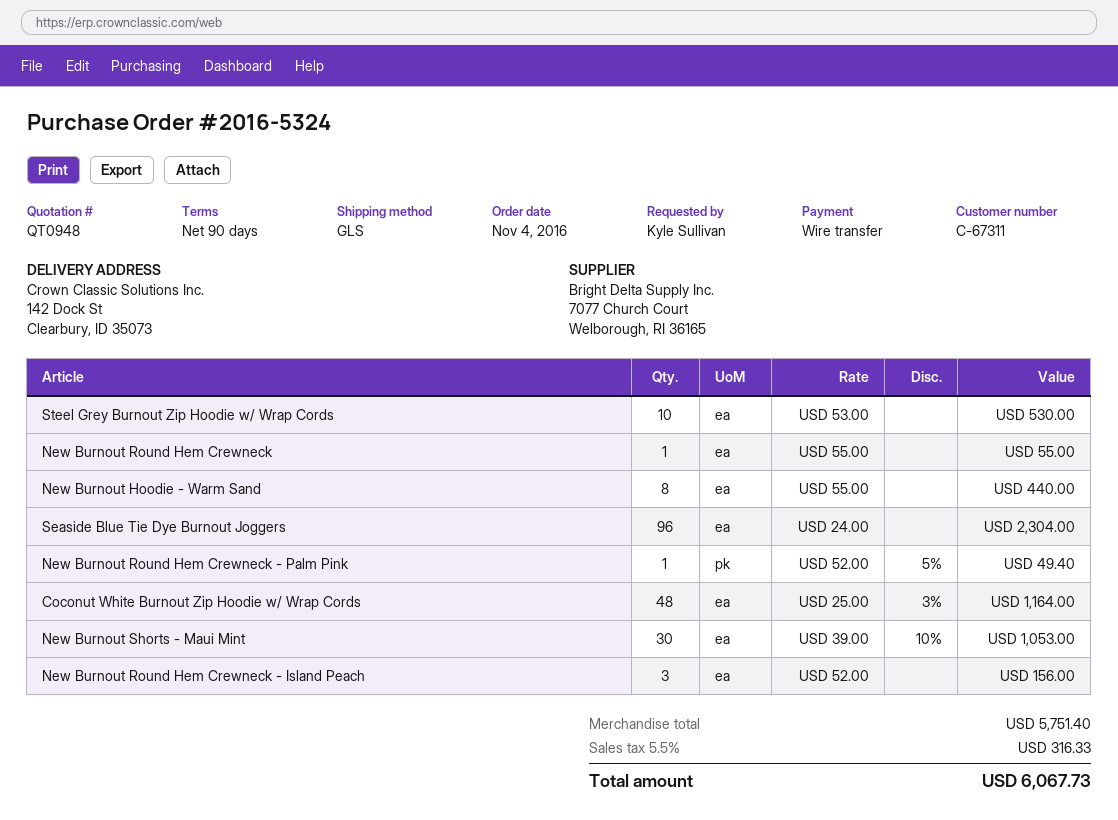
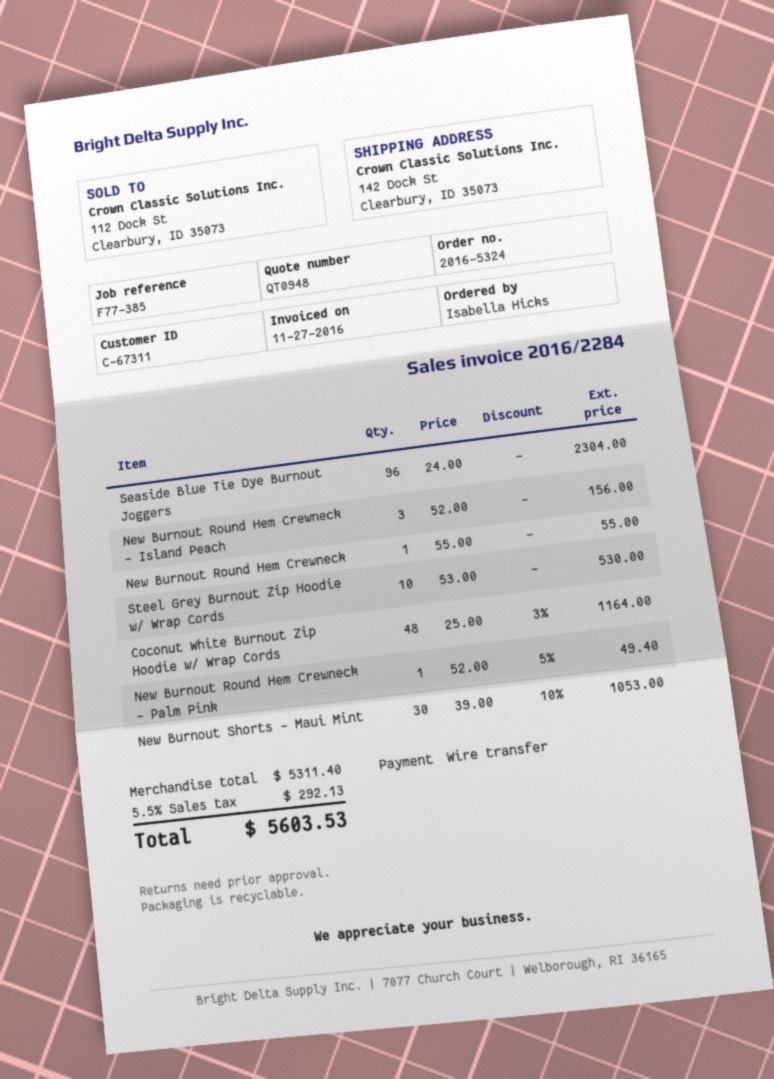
ordered by: Kyle Sullivan -> Isabella Hicks
New Burnout Hoodie - Warm Sand: 8 x 55.00 = 440.00 -> none
subtotal: 5751.40 -> 5311.40
tax: 5.5% = 316.33 -> 5.5% = 292.13
total: 6067.73 -> 5603.53

